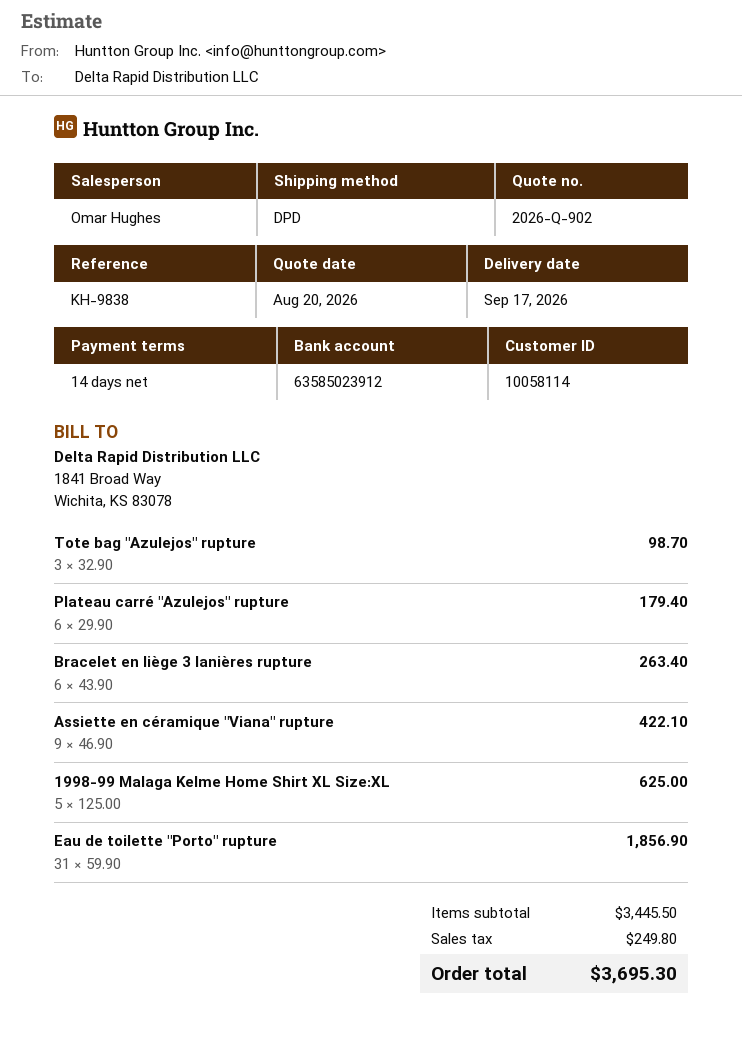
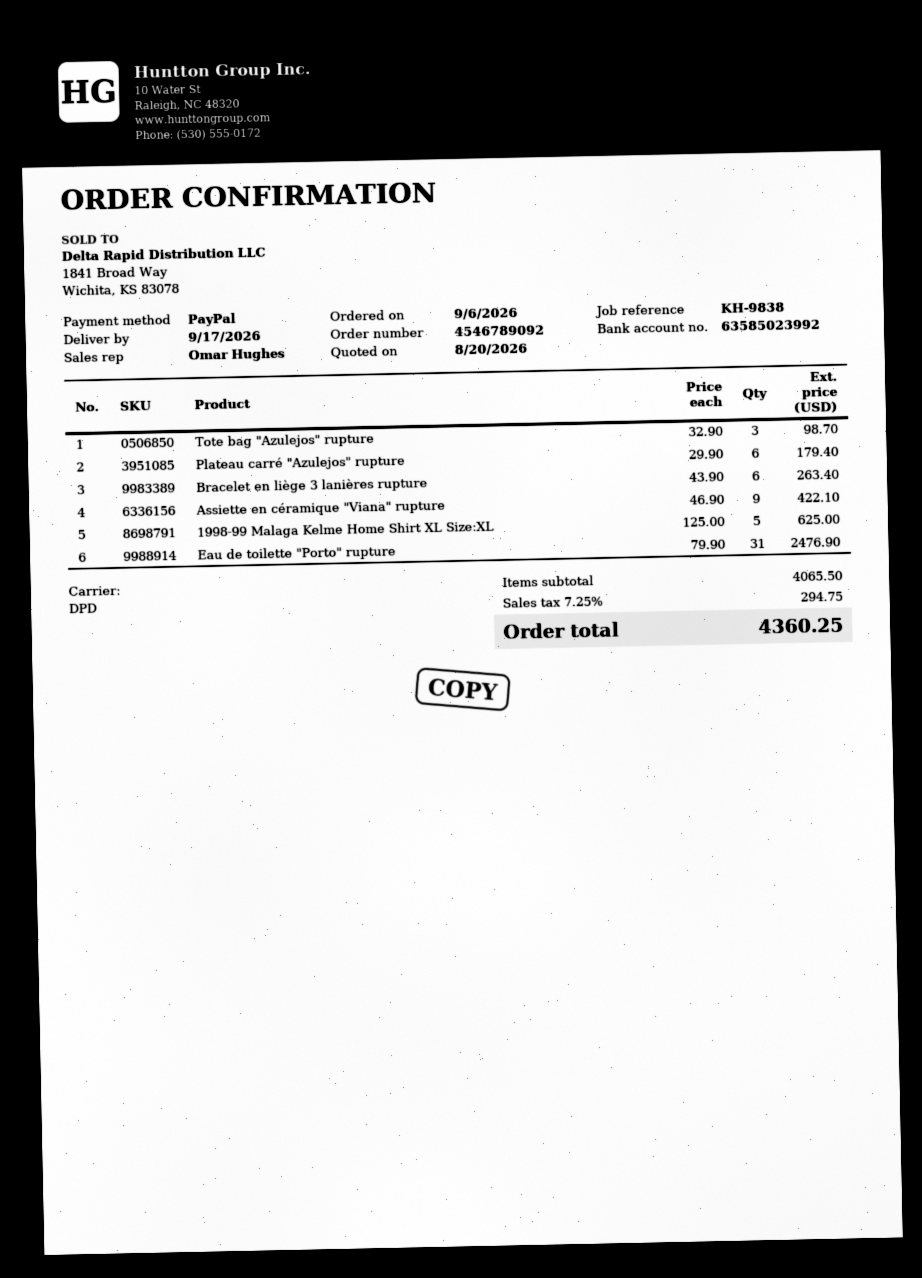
bank account: 63585023912 -> 63585023992
Eau de toilette "Porto" rupture: 31 x 59.90 = 1856.90 -> 31 x 79.90 = 2476.90
subtotal: 3445.50 -> 4065.50
tax: 249.80 -> 294.75
total: 3695.30 -> 4360.25

